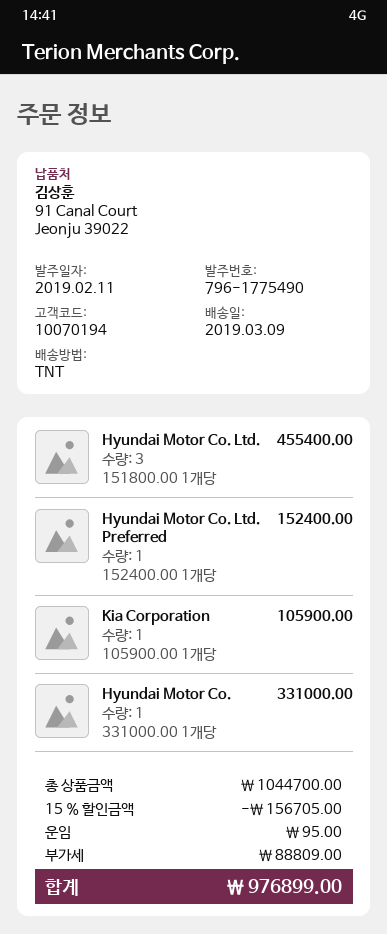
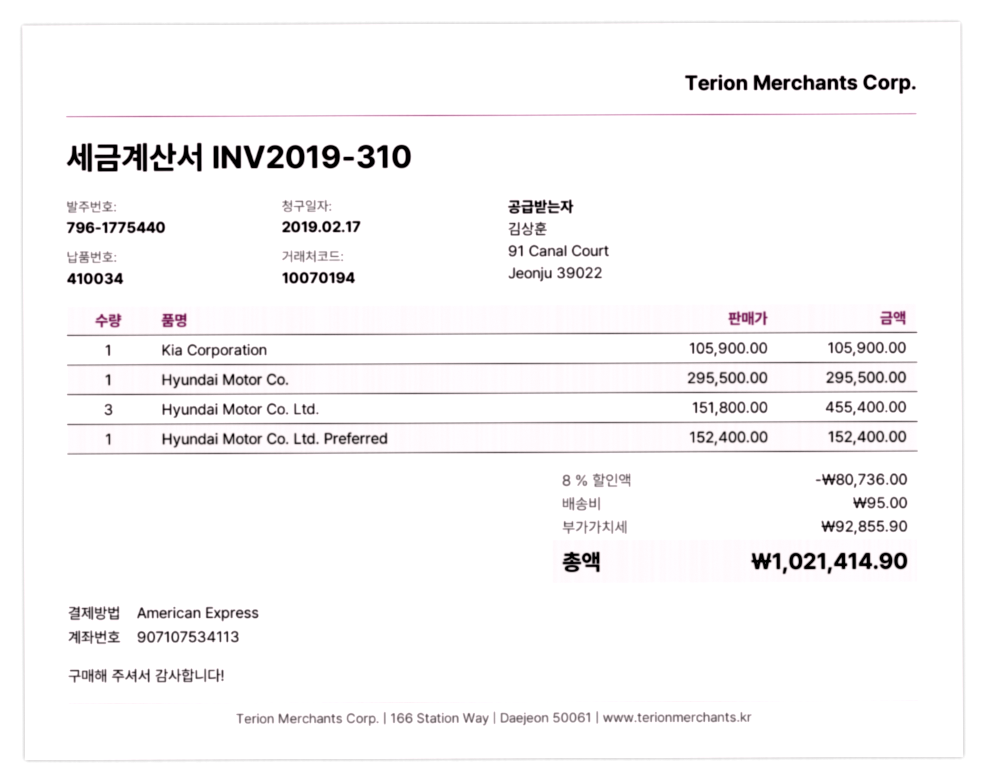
order number: 796-1775490 -> 796-1775440
Hyundai Motor Co.: 1 x 331000.00 = 331000.00 -> 1 x 295500.00 = 295500.00
discount: 15% = 156705.00 -> 8% = 80736.00
tax: 88809.00 -> 92855.90
total: 976899.00 -> 1021414.90

